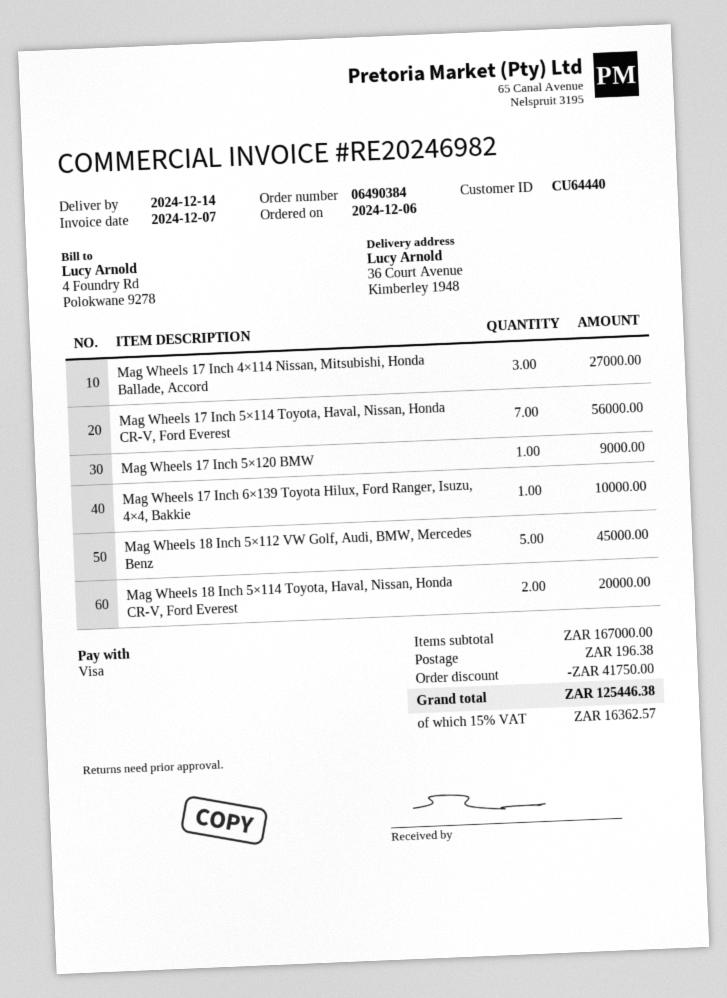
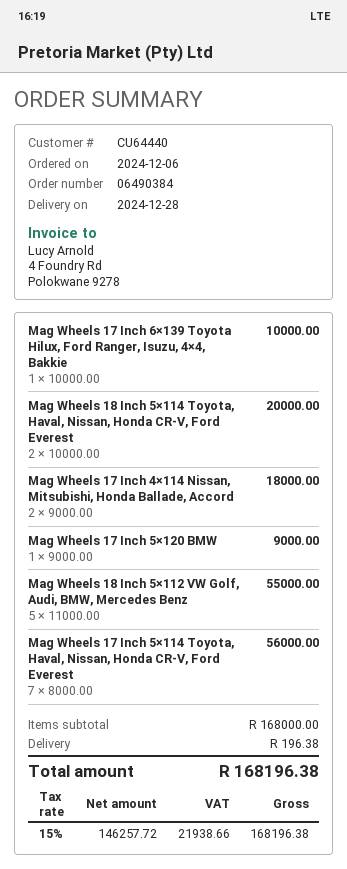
delivery date: 2024-12-14 -> 2024-12-28
Mag Wheels 17 Inch 4×114 Nissan, Mitsubishi, Honda Ballade, Accord: 3 for 27000.00 -> 2 for 18000.00
Mag Wheels 18 Inch 5×112 VW Golf, Audi, BMW, Mercedes Benz: 5 for 45000.00 -> 5 for 55000.00
subtotal: 167000.00 -> 168000.00
discount: 41750.00 -> none
tax: 15% = 16362.57 -> 15% = 21938.66
total: 125446.38 -> 168196.38

